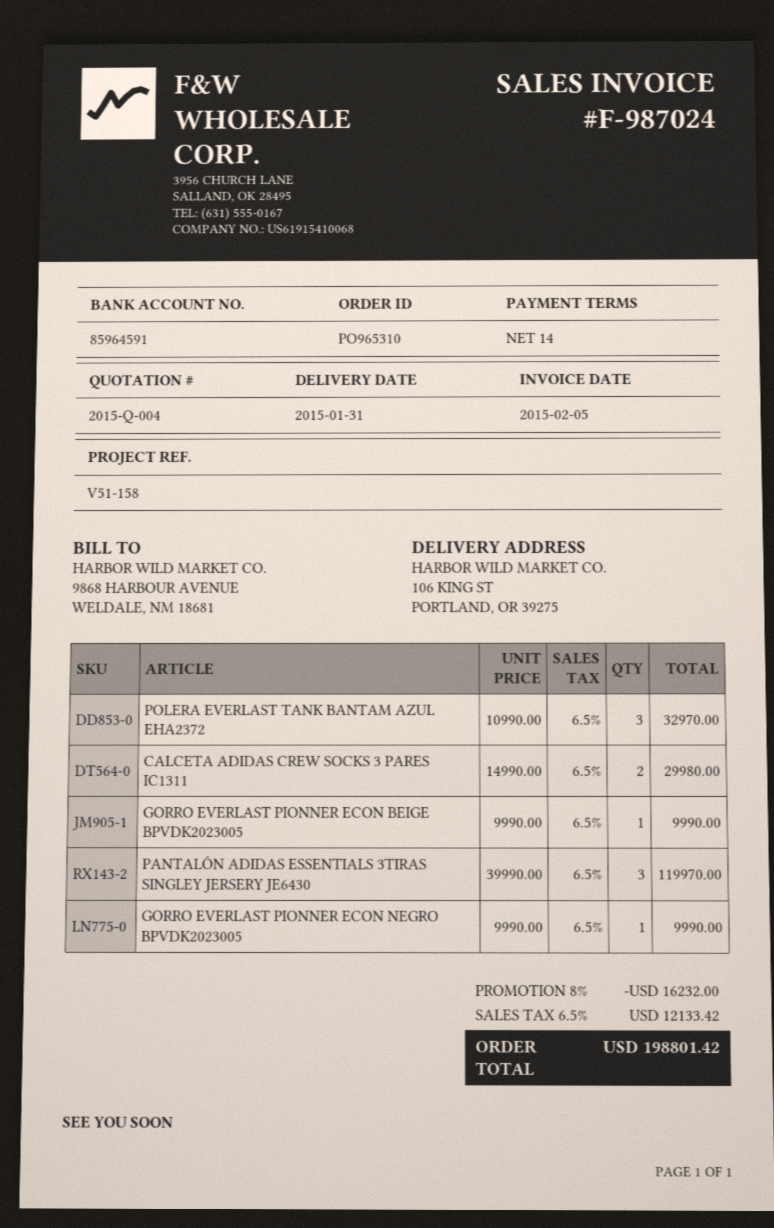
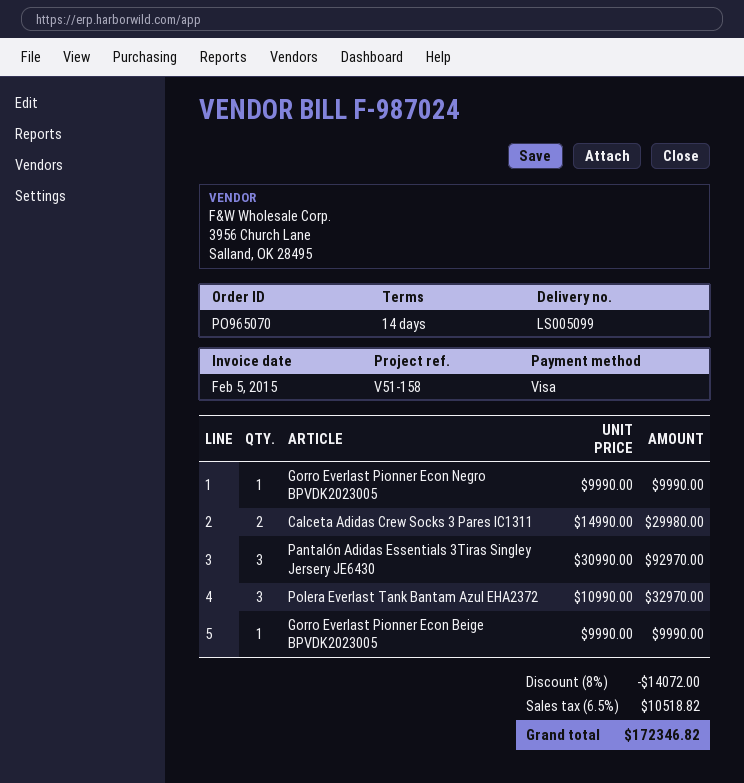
order number: PO965310 -> PO965070
PANTALÓN ADIDAS ESSENTIALS 3TIRAS SINGLEY JERSERY JE6430: 3 x 39990.00 = 119970.00 -> 3 x 30990.00 = 92970.00
discount: 8% = 16232.00 -> 8% = 14072.00
tax: 6.5% = 12133.42 -> 6.5% = 10518.82
total: 198801.42 -> 172346.82

